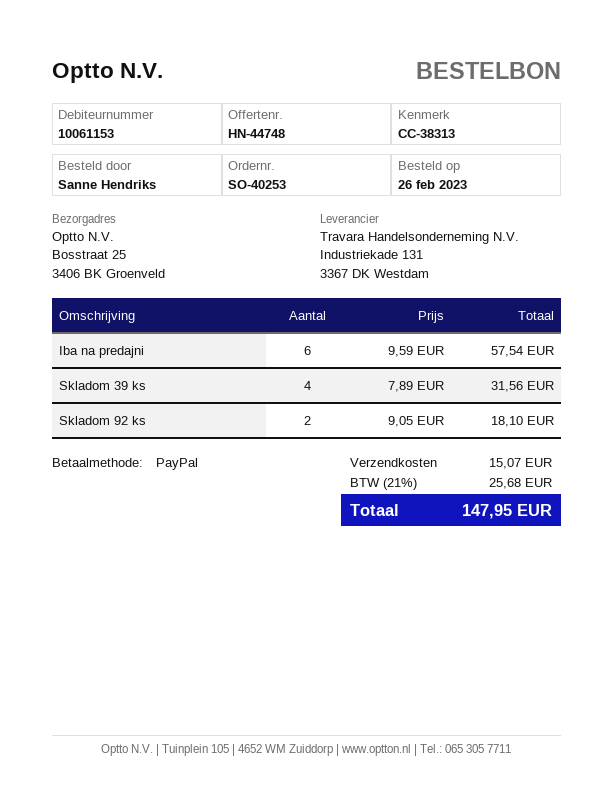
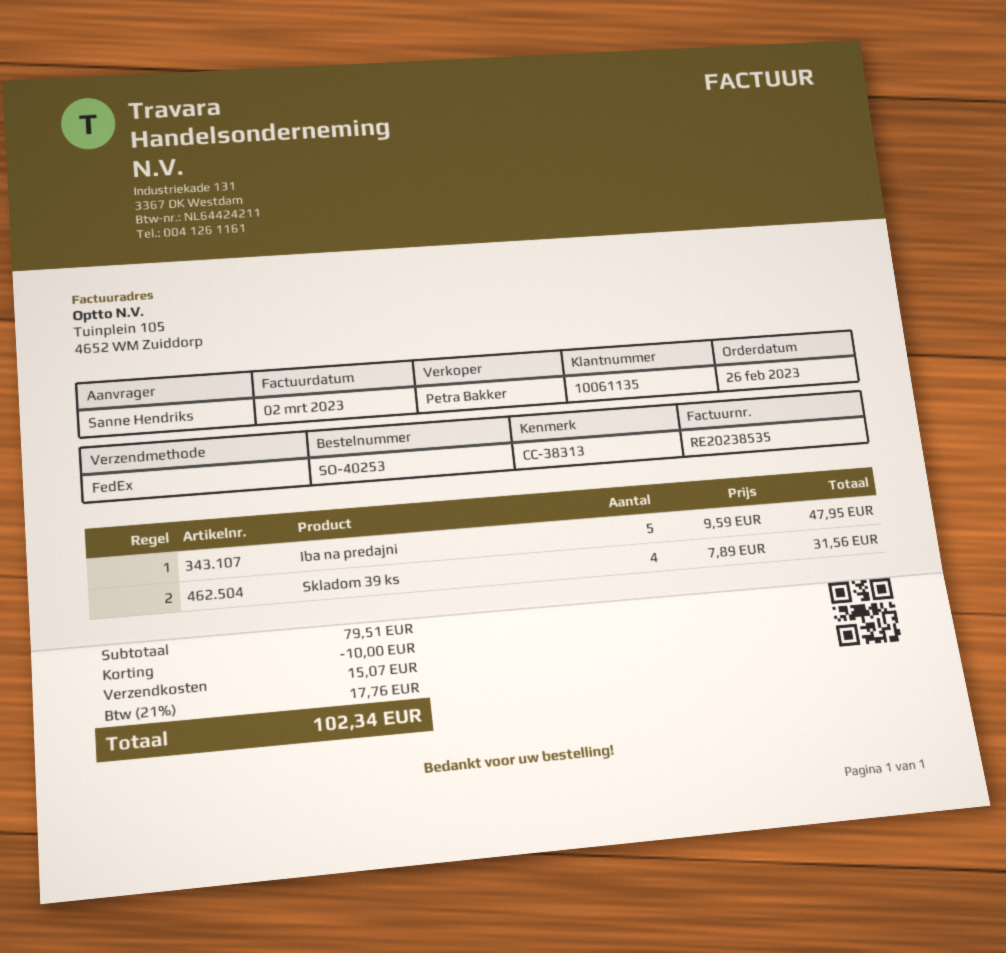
customer number: 10061153 -> 10061135
Iba na predajni: 6 x 9.59 = 57.54 -> 5 x 9.59 = 47.95
Skladom 92 ks: 2 x 9.05 = 18.10 -> none
discount: none -> 10.00
tax: 21% = 25.68 -> 21% = 17.76
total: 147.95 -> 102.34

